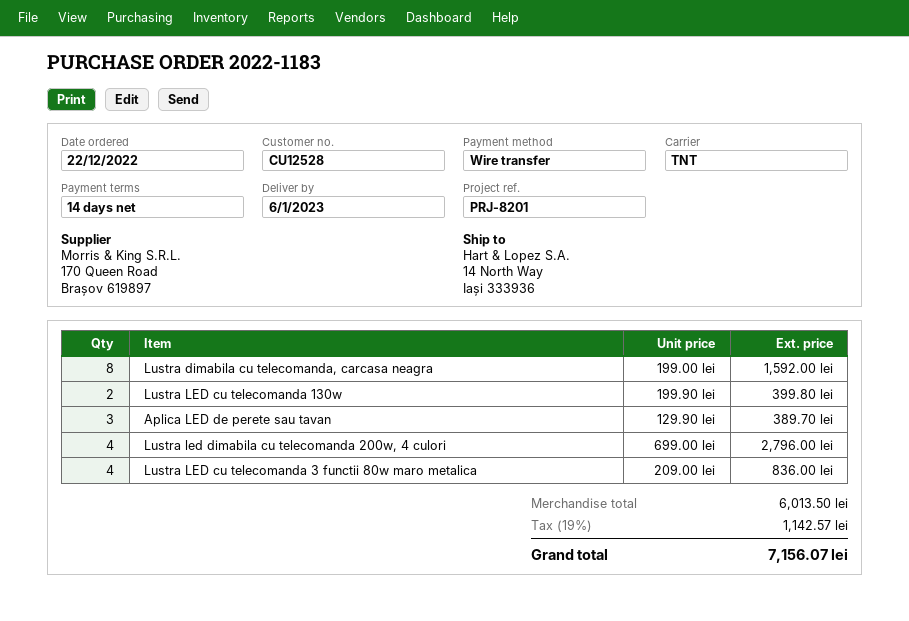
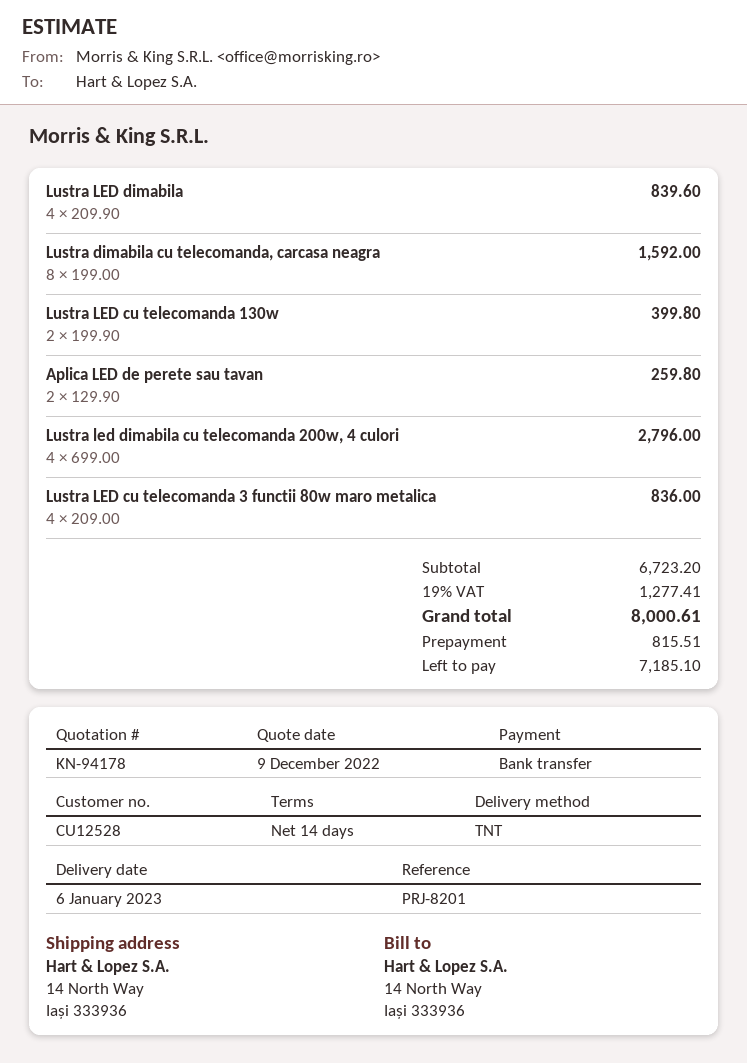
Aplica LED de perete sau tavan: 3 x 129.90 = 389.70 -> 2 x 129.90 = 259.80
Lustra LED dimabila: none -> 4 x 209.90 = 839.60
subtotal: 6013.50 -> 6723.20
tax: 19% = 1142.57 -> 19% = 1277.41
total: 7156.07 -> 8000.61

